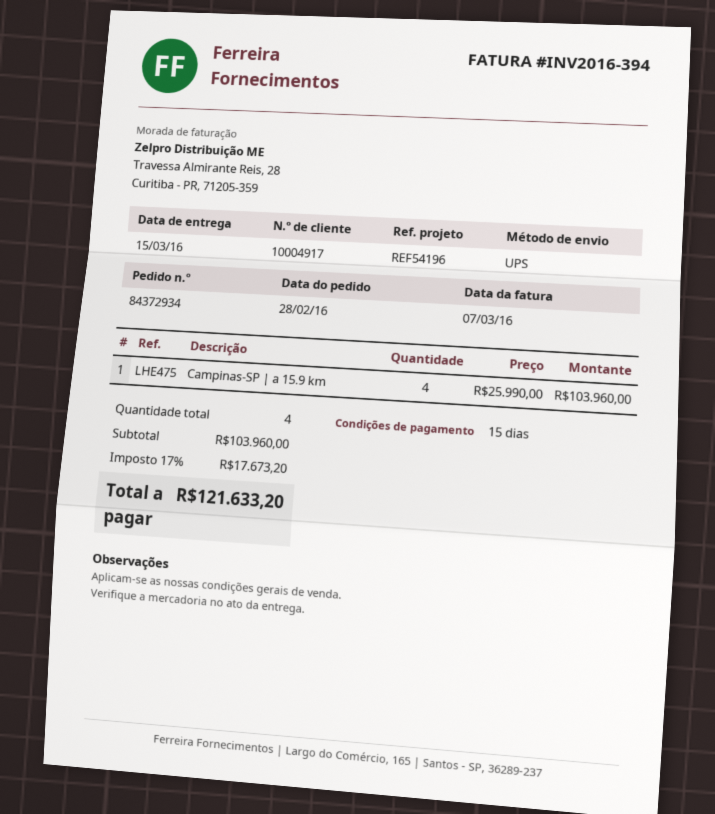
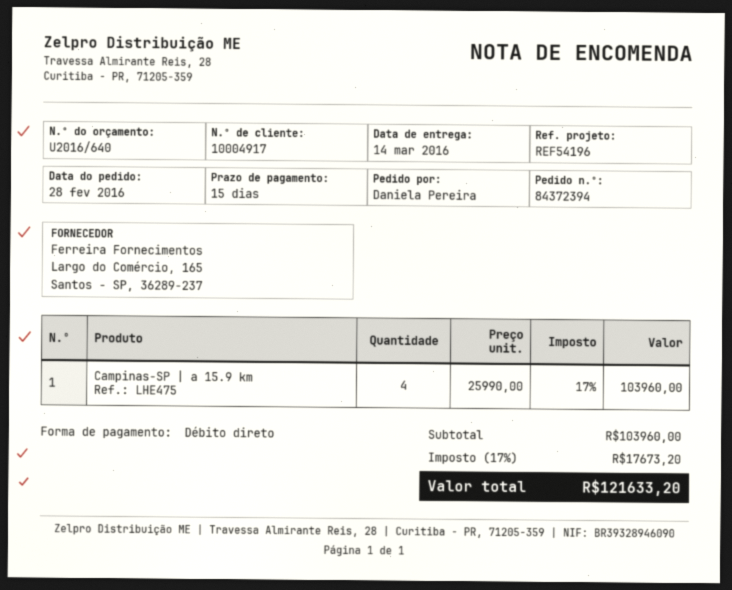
order number: 84372934 -> 84372394
delivery date: 2016-03-15 -> 2016-03-14

